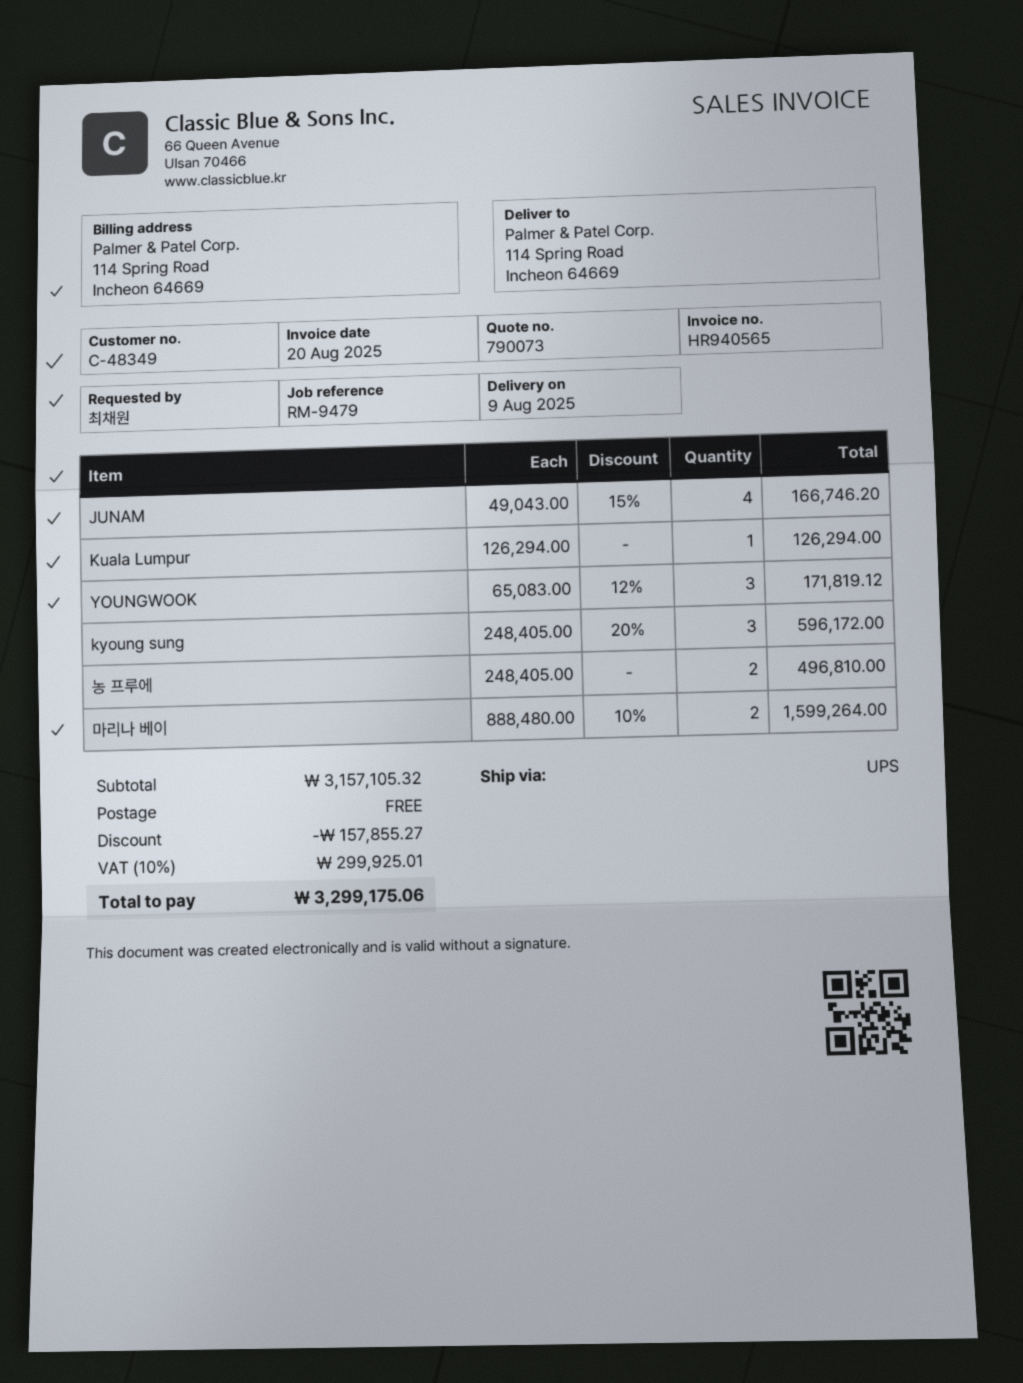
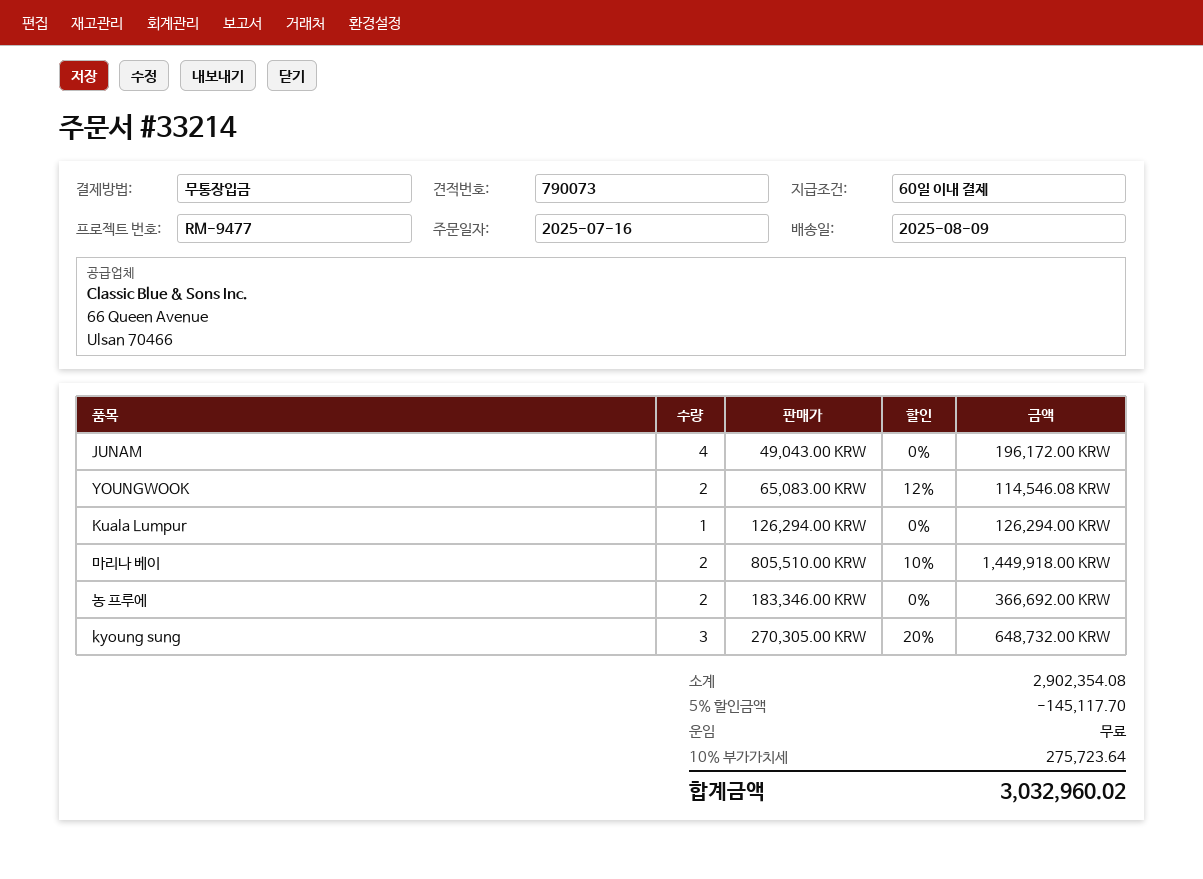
reference: RM-9479 -> RM-9477
JUNAM: 4 x 49043.00 - 15% = 166746.20 -> 4 x 49043.00 = 196172.00
YOUNGWOOK: 3 x 65083.00 - 12% = 171819.12 -> 2 x 65083.00 - 12% = 114546.08
kyoung sung: 3 x 248405.00 - 20% = 596172.00 -> 3 x 270305.00 - 20% = 648732.00
농 프루에: 2 x 248405.00 = 496810.00 -> 2 x 183346.00 = 366692.00
마리나 베이: 2 x 888480.00 - 10% = 1599264.00 -> 2 x 805510.00 - 10% = 1449918.00
subtotal: 3157105.32 -> 2902354.08
discount: 157855.27 -> 145117.70
tax: 10% = 299925.01 -> 10% = 275723.64
total: 3299175.06 -> 3032960.02

